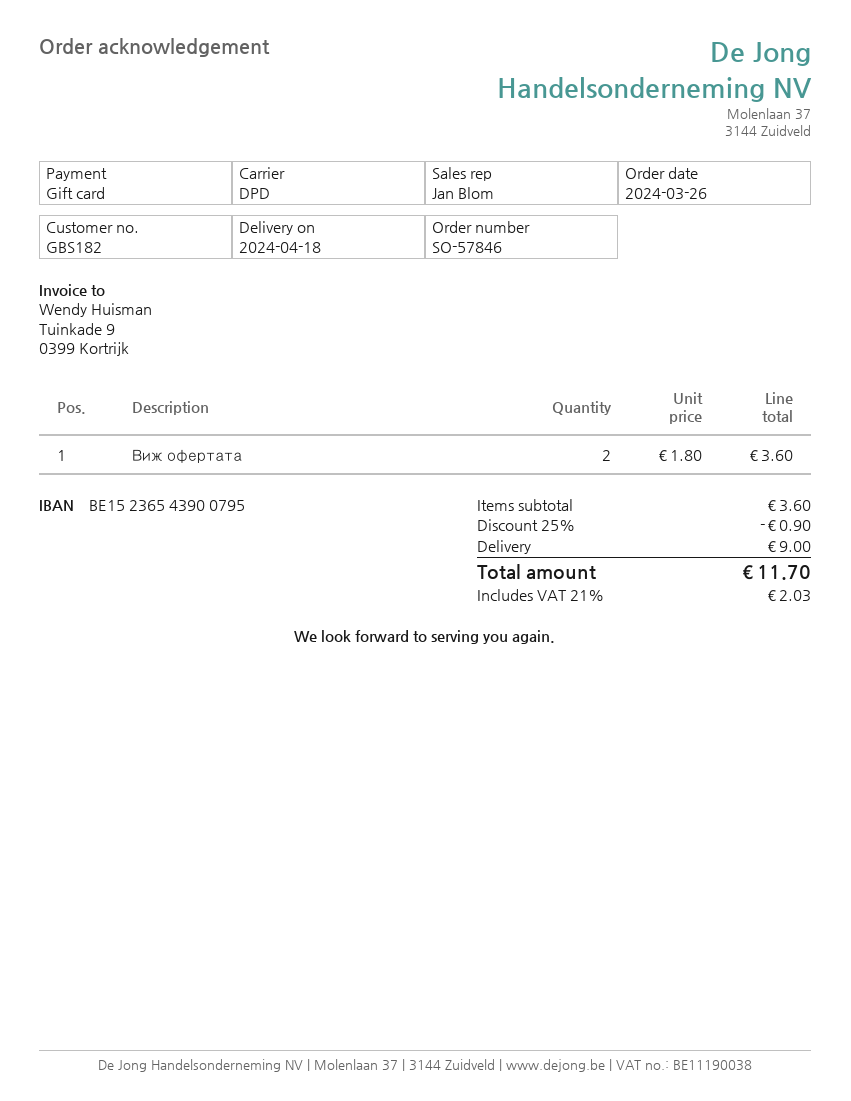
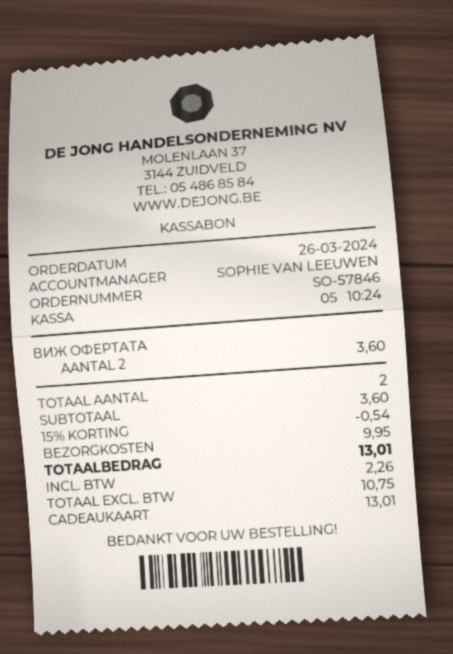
sales rep: Jan Blom -> SOPHIE VAN LEEUWEN
discount: 25% = 0.90 -> 15% = 0.54
shipping: 9.00 -> 9.95
tax: 2.03 -> 2.26
total: 11.70 -> 13.01

